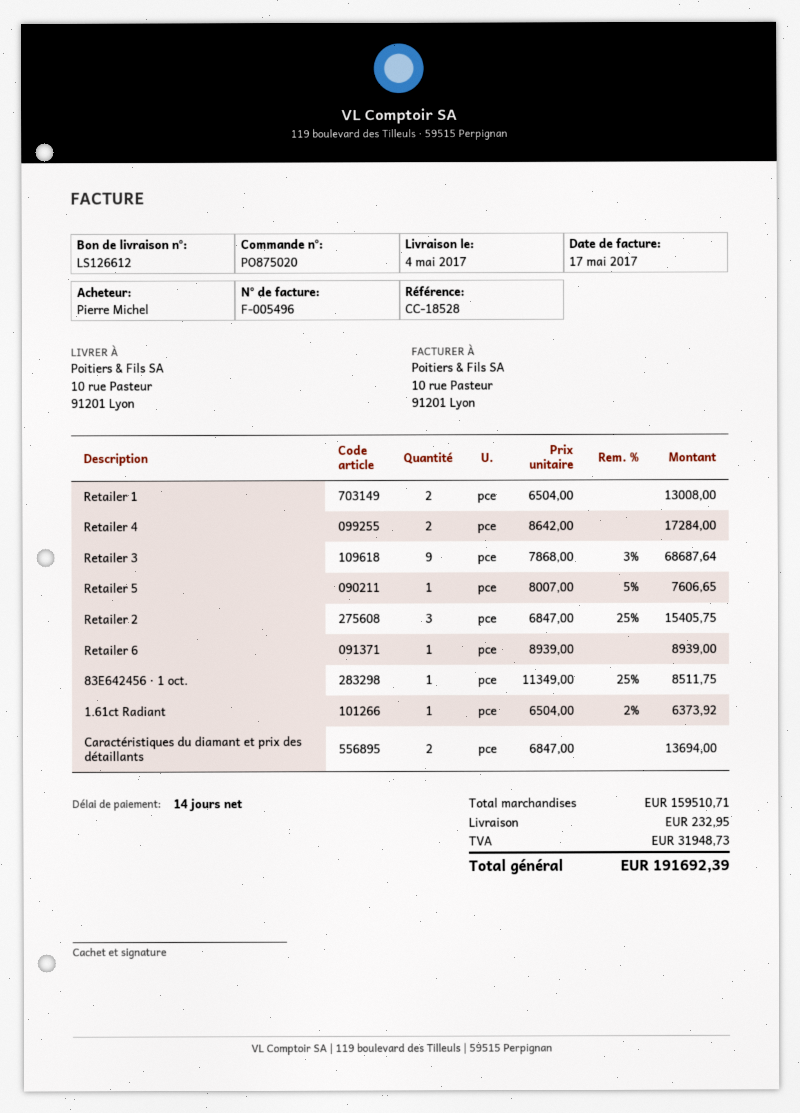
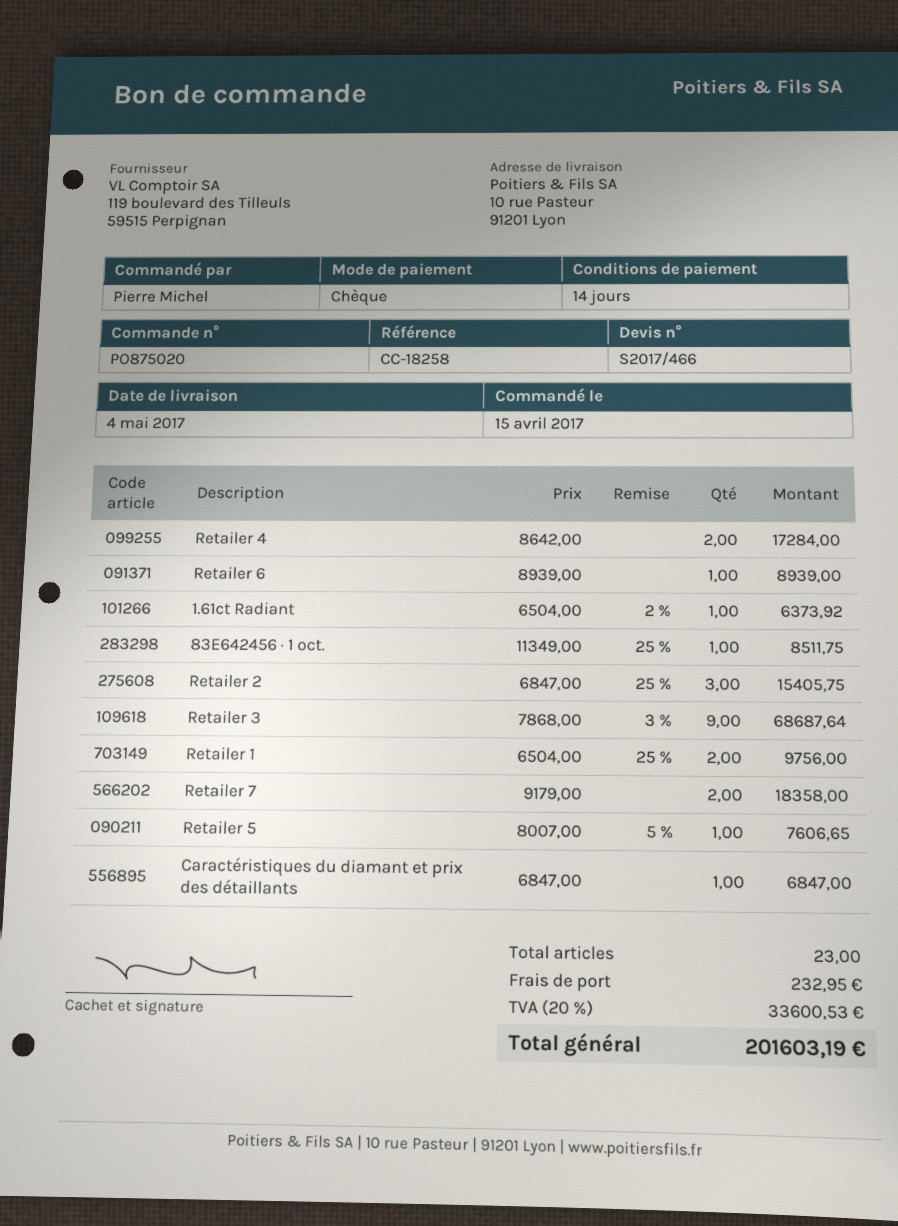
reference: CC-18528 -> CC-18258
Retailer 1: 2 x 6504.00 = 13008.00 -> 2 x 6504.00 - 25% = 9756.00
Caractéristiques du diamant et prix des détaillants: 2 x 6847.00 = 13694.00 -> 1 x 6847.00 = 6847.00
Retailer 7: none -> 2 x 9179.00 = 18358.00
tax: 31948.73 -> 33600.53
total: 191692.39 -> 201603.19

